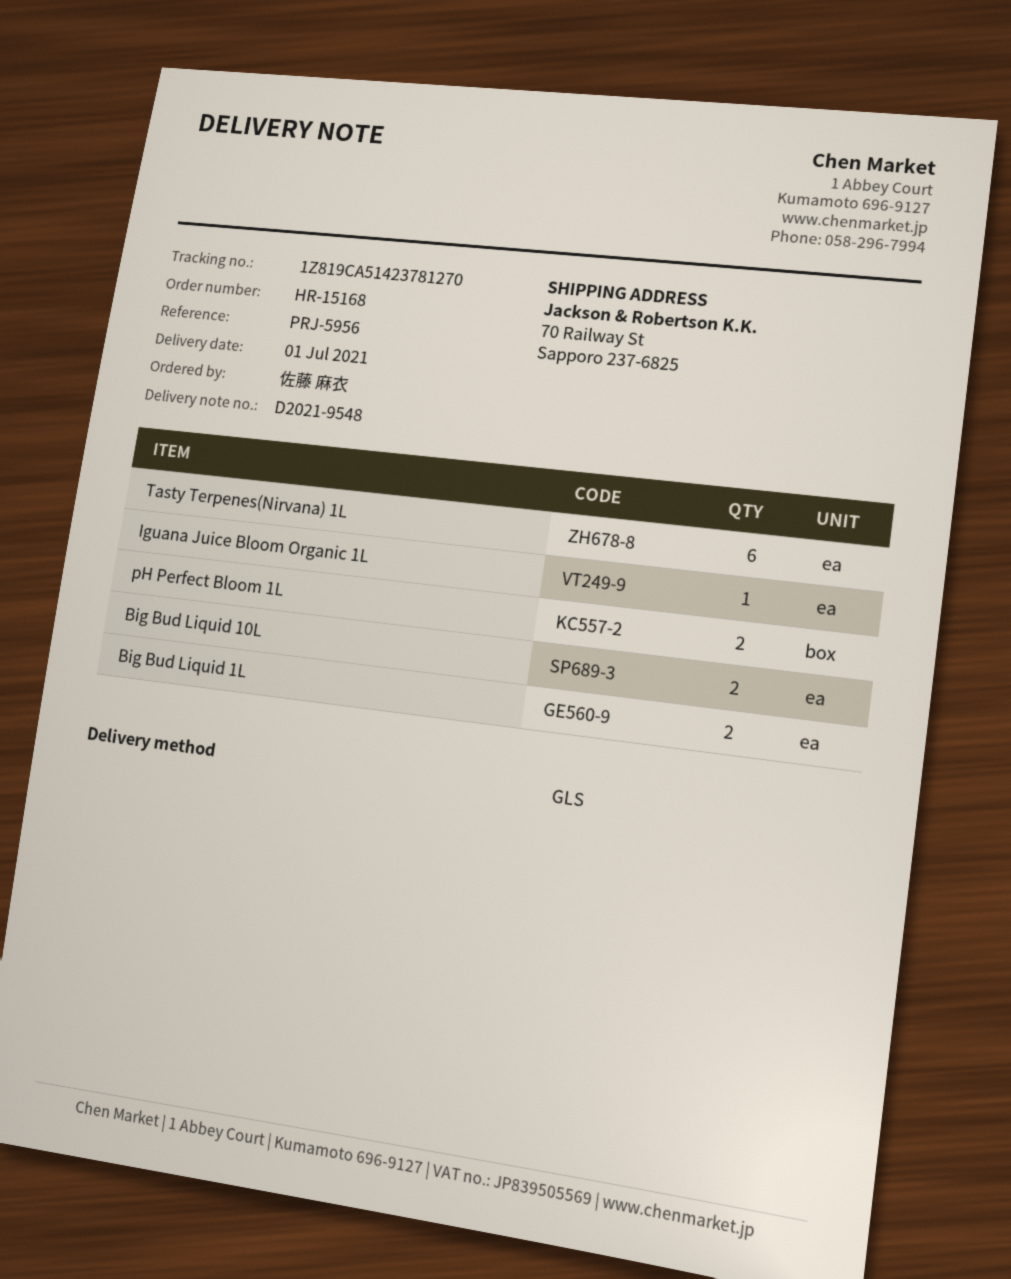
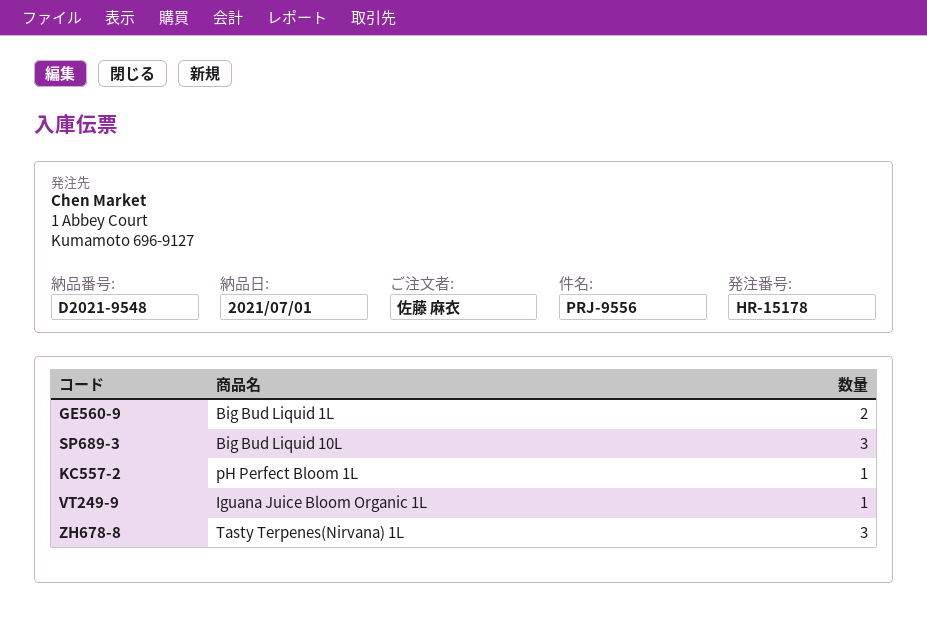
order number: HR-15168 -> HR-15178
reference: PRJ-5956 -> PRJ-9556
Tasty Terpenes(Nirvana) 1L: 6 -> 3
pH Perfect Bloom 1L: 2 -> 1
Big Bud Liquid 10L: 2 -> 3

